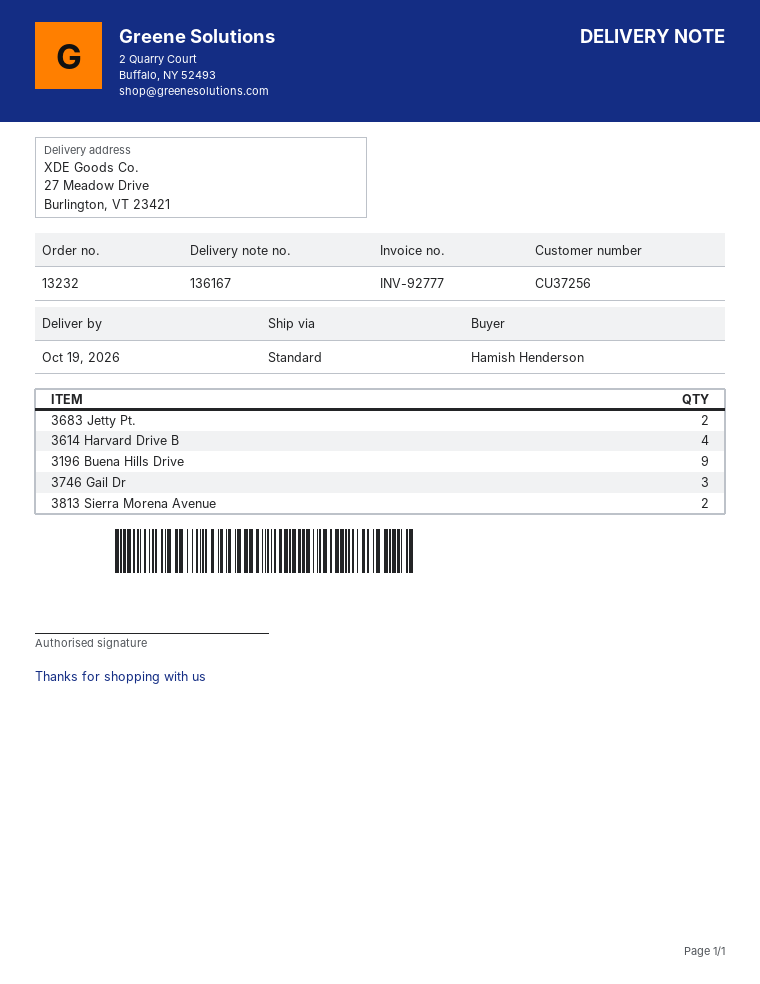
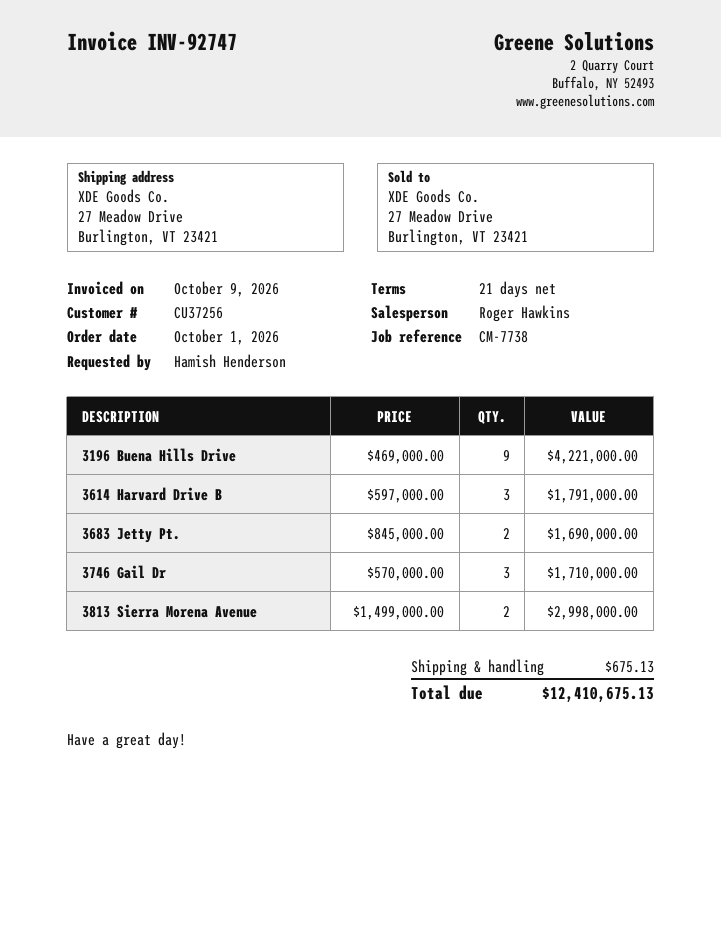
invoice number: INV-92777 -> INV-92747
3614 Harvard Drive B: 4 -> 3

